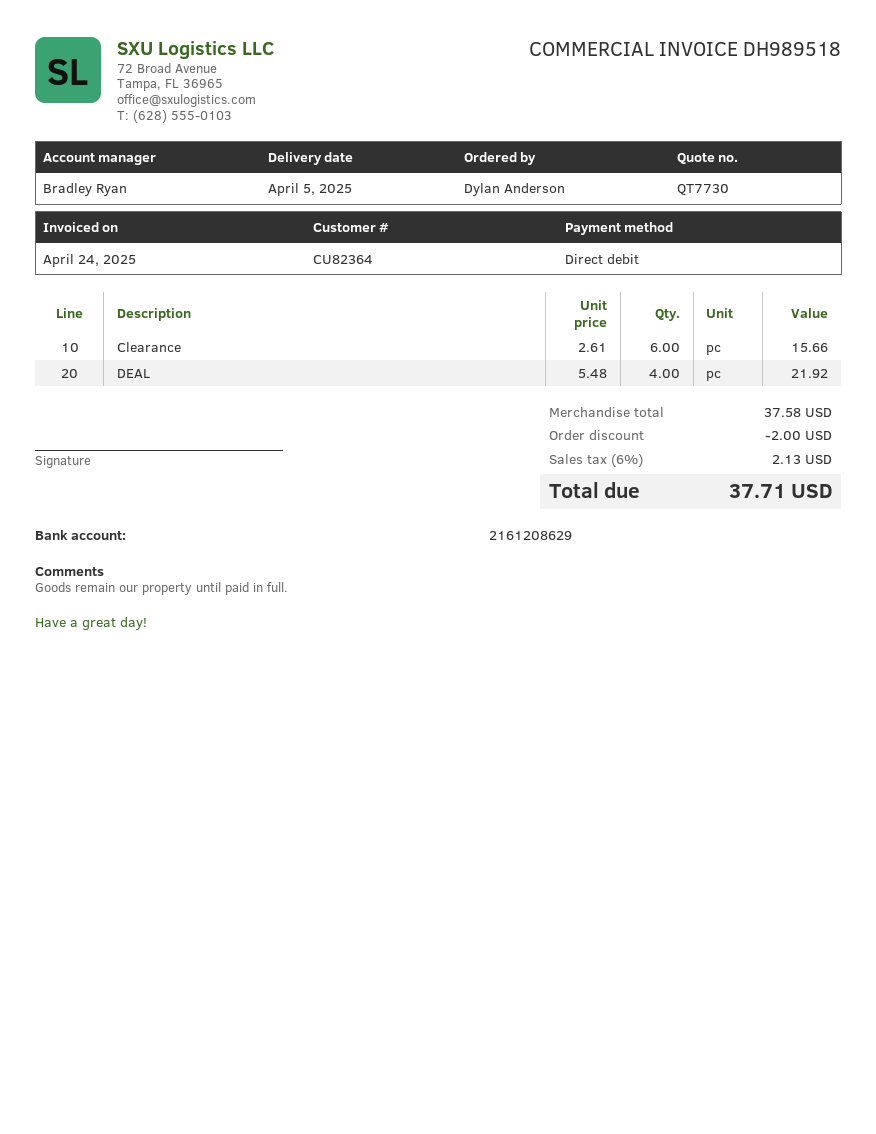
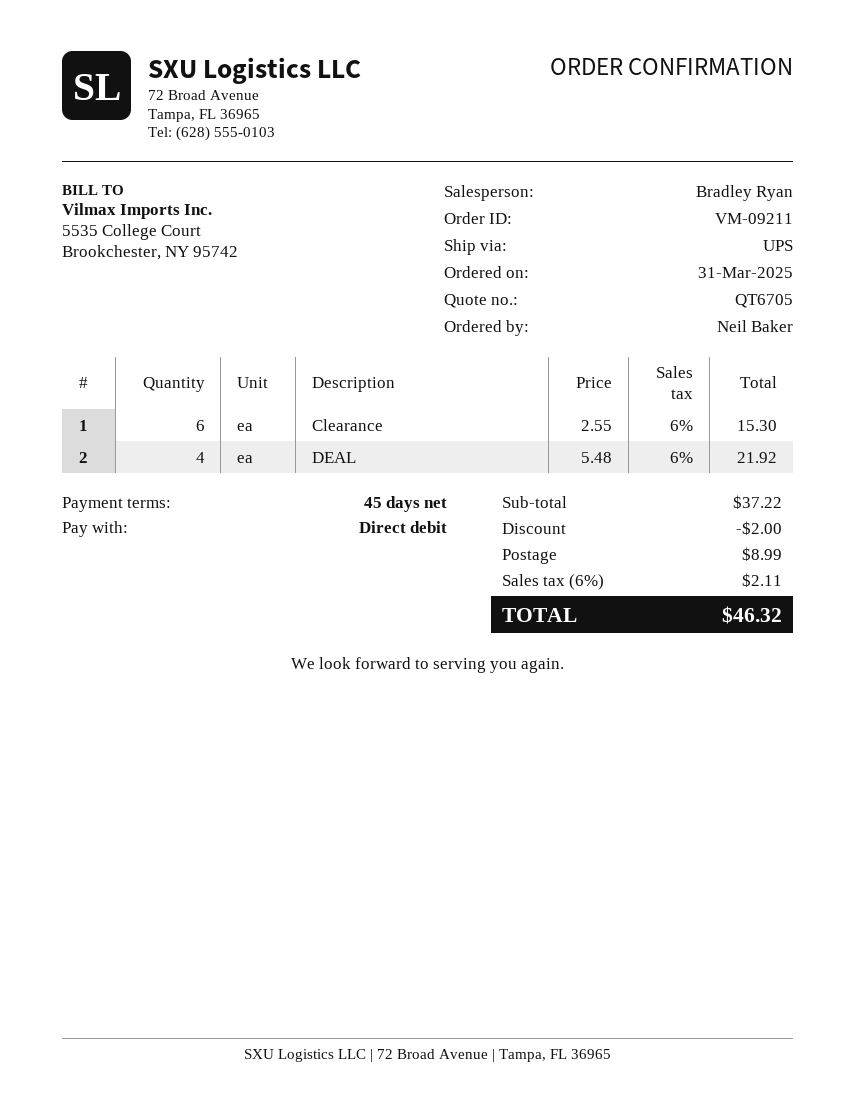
quote number: QT7730 -> QT6705
ordered by: Dylan Anderson -> Neil Baker
Clearance: 6 x 2.61 = 15.66 -> 6 x 2.55 = 15.30
subtotal: 37.58 -> 37.22
shipping: none -> 8.99
tax: 6% = 2.13 -> 6% = 2.11
total: 37.71 -> 46.32

